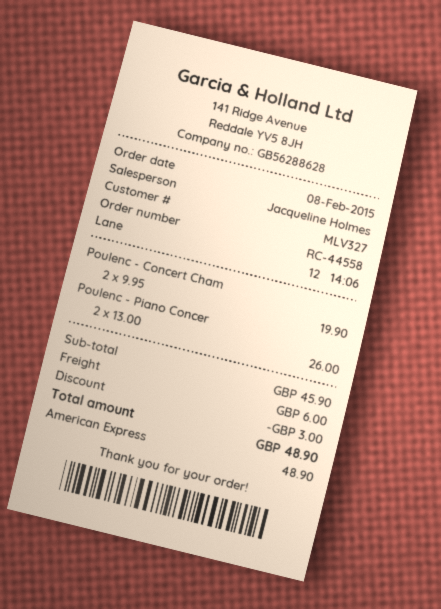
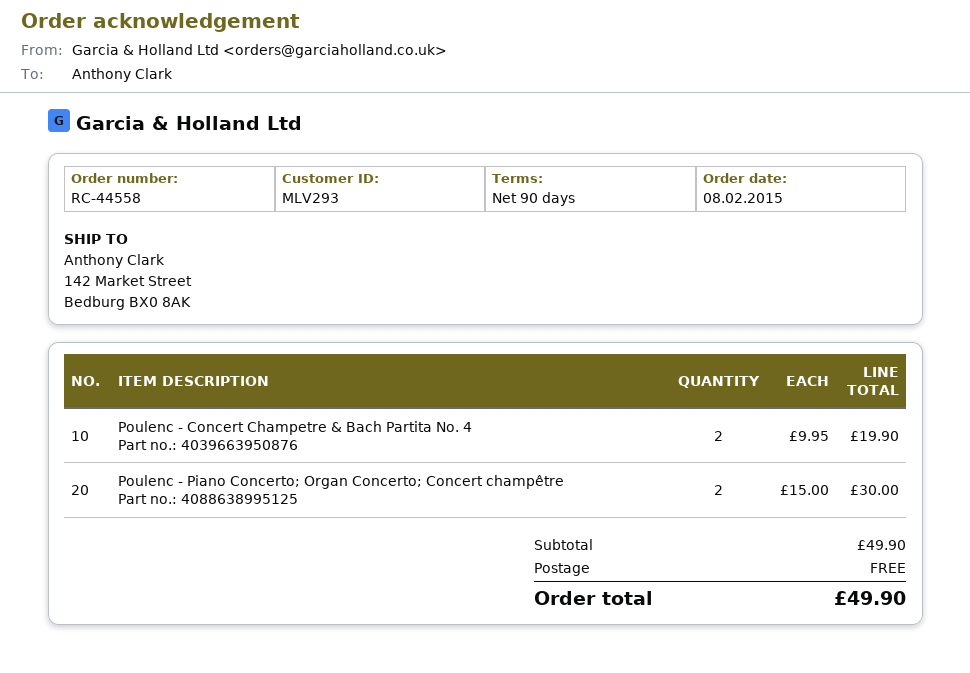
customer number: MLV327 -> MLV293
Poulenc - Piano Concer: 2 x 13.00 = 26.00 -> 2 x 15.00 = 30.00
subtotal: 45.90 -> 49.90
discount: 3.00 -> none
shipping: 6.00 -> 0.00
total: 48.90 -> 49.90

